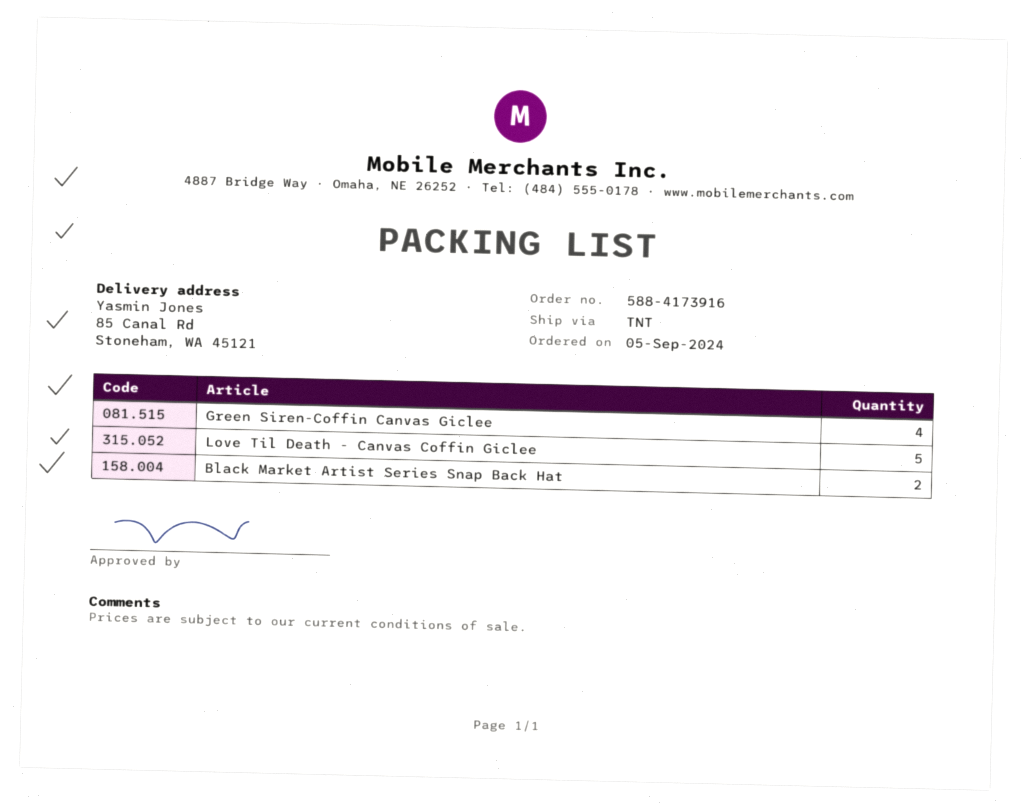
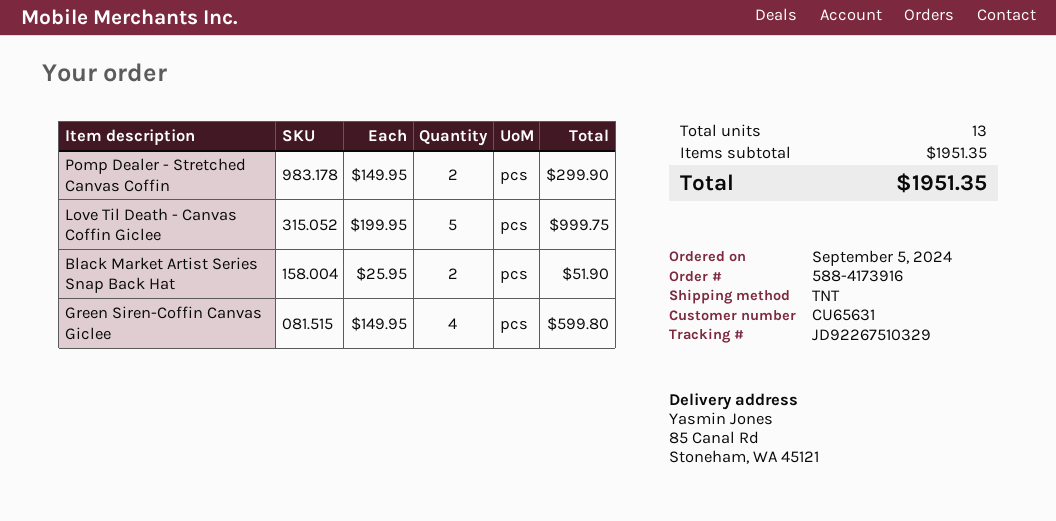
Pomp Dealer - Stretched Canvas Coffin: none -> 2

